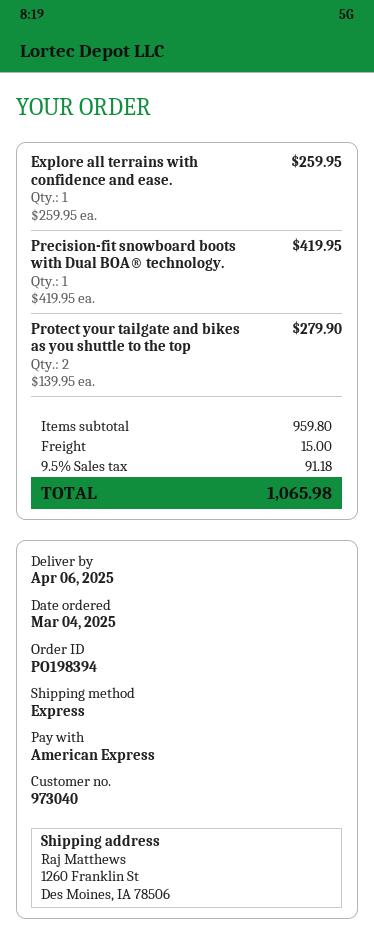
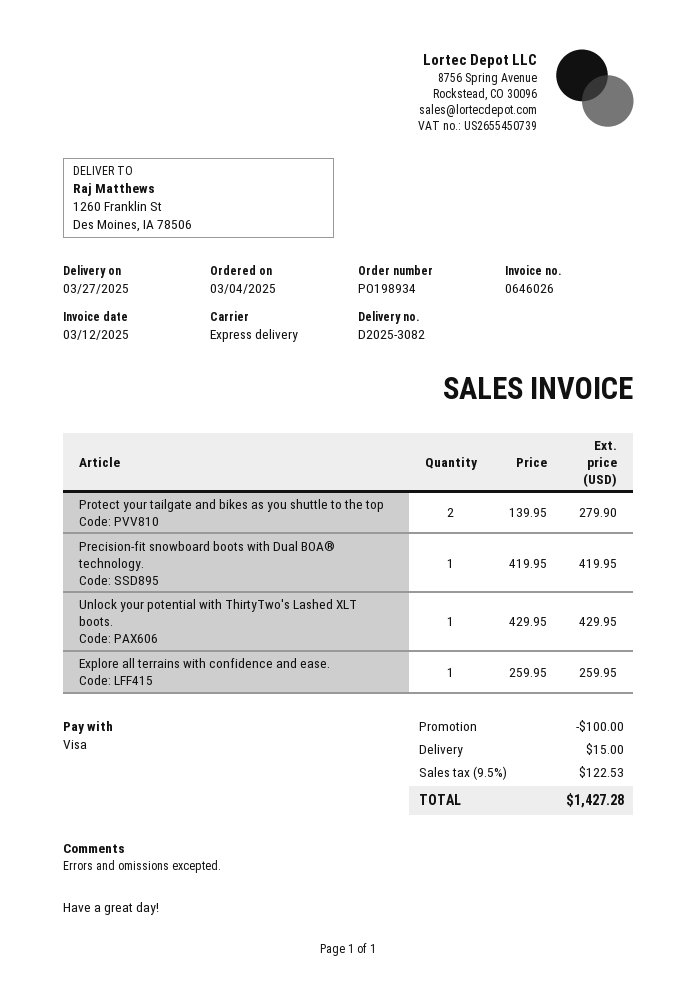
order number: PO198394 -> PO198934
delivery date: 2025-04-06 -> 2025-03-27
payment method: American Express -> Visa
Unlock your potential with ThirtyTwo's Lashed XLT boots.: none -> 1 x 429.95 = 429.95
discount: none -> 100.00
tax: 9.5% = 91.18 -> 9.5% = 122.53
total: 1065.98 -> 1427.28

